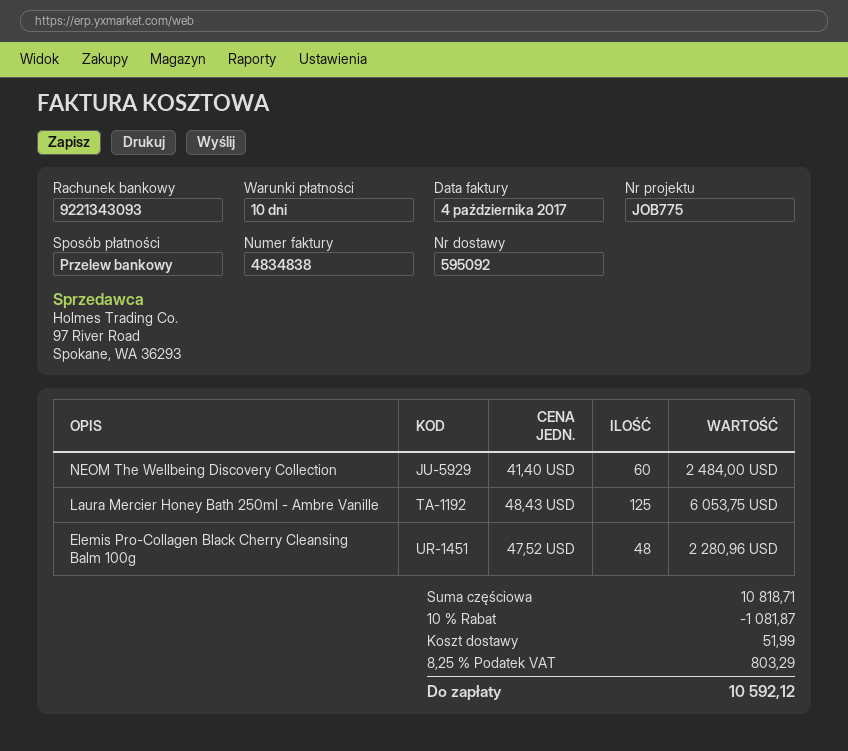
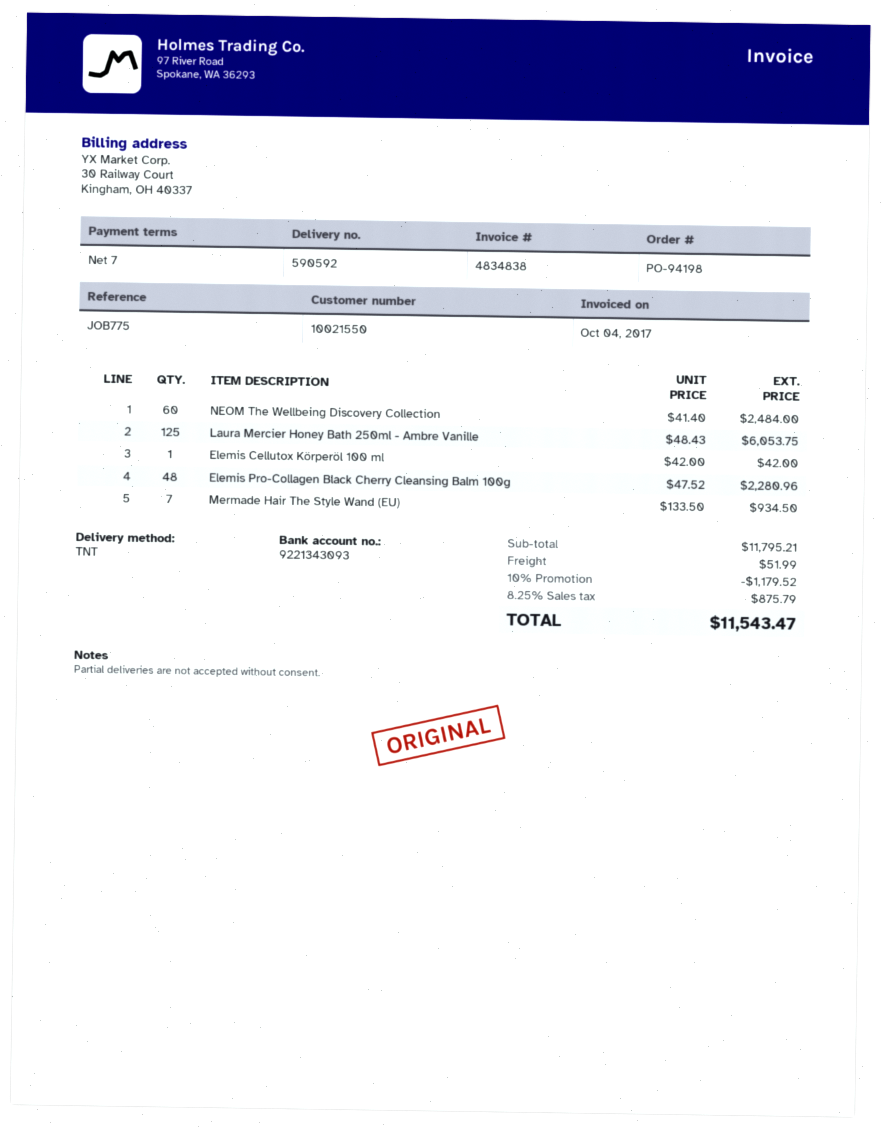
delivery note number: 595092 -> 590592
payment terms: 10 days -> 7 days
Elemis Cellutox Körperöl 100 ml: none -> 1 x 42.00 = 42.00
Mermade Hair The Style Wand (EU): none -> 7 x 133.50 = 934.50
subtotal: 10818.71 -> 11795.21
discount: 10% = 1081.87 -> 10% = 1179.52
tax: 8.25% = 803.29 -> 8.25% = 875.79
total: 10592.12 -> 11543.47

